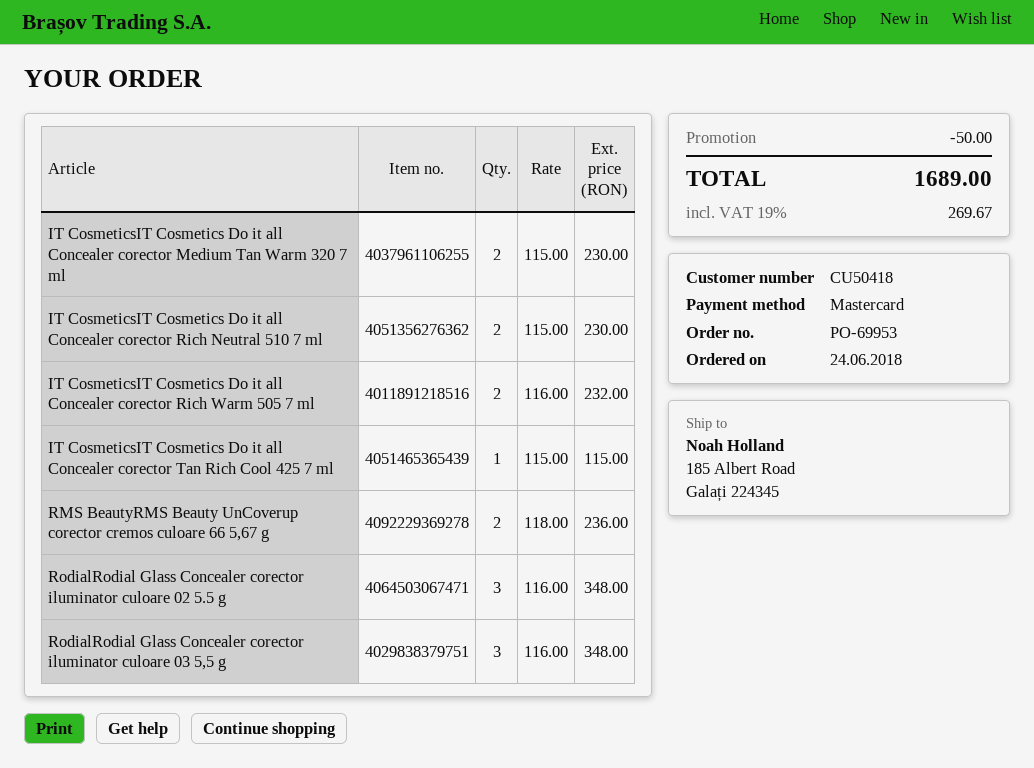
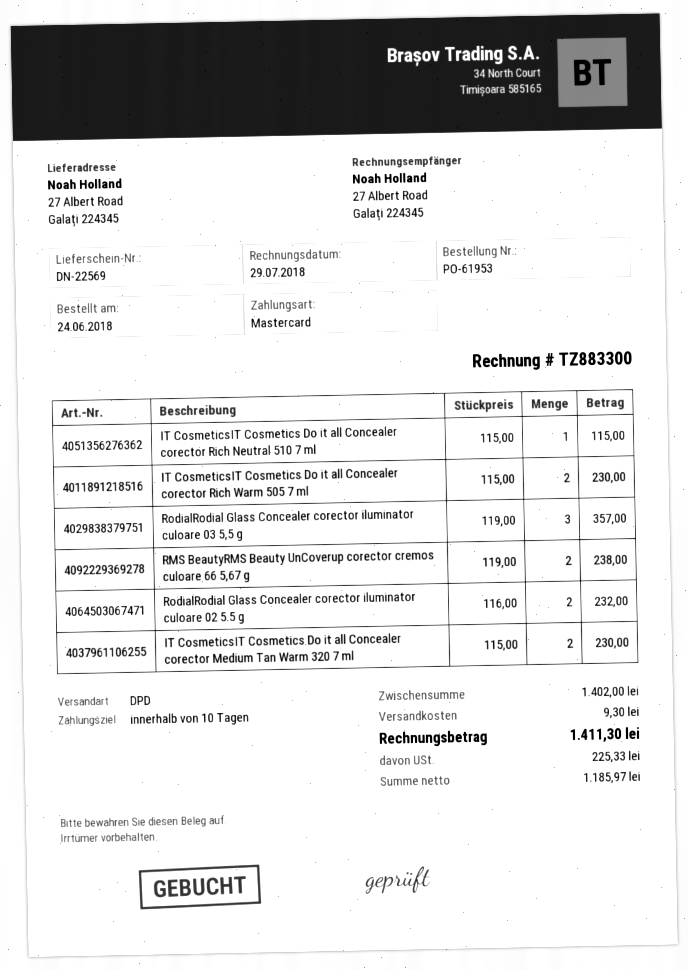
order number: PO-69953 -> PO-61953
ship to: 185 Albert Road, Galați 224345 -> 27 Albert Road, Galați 224345
IT CosmeticsIT Cosmetics Do it all Concealer corector Rich Neutral 510 7 ml: 2 x 115.00 = 230.00 -> 1 x 115.00 = 115.00
IT CosmeticsIT Cosmetics Do it all Concealer corector Rich Warm 505 7 ml: 2 x 116.00 = 232.00 -> 2 x 115.00 = 230.00
IT CosmeticsIT Cosmetics Do it all Concealer corector Tan Rich Cool 425 7 ml: 1 x 115.00 = 115.00 -> none
RMS BeautyRMS Beauty UnCoverup corector cremos culoare 66 5,67 g: 2 x 118.00 = 236.00 -> 2 x 119.00 = 238.00
RodialRodial Glass Concealer corector iluminator culoare 02 5.5 g: 3 x 116.00 = 348.00 -> 2 x 116.00 = 232.00
RodialRodial Glass Concealer corector iluminator culoare 03 5,5 g: 3 x 116.00 = 348.00 -> 3 x 119.00 = 357.00
discount: 50.00 -> none
shipping: none -> 9.30
tax: 269.67 -> 225.33
total: 1689.00 -> 1411.30

